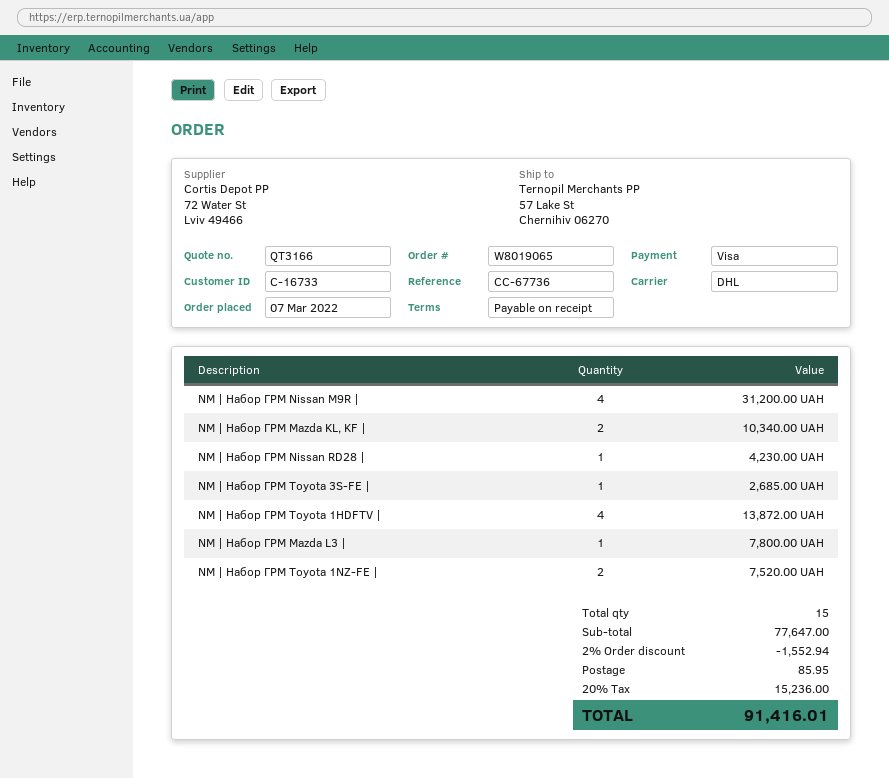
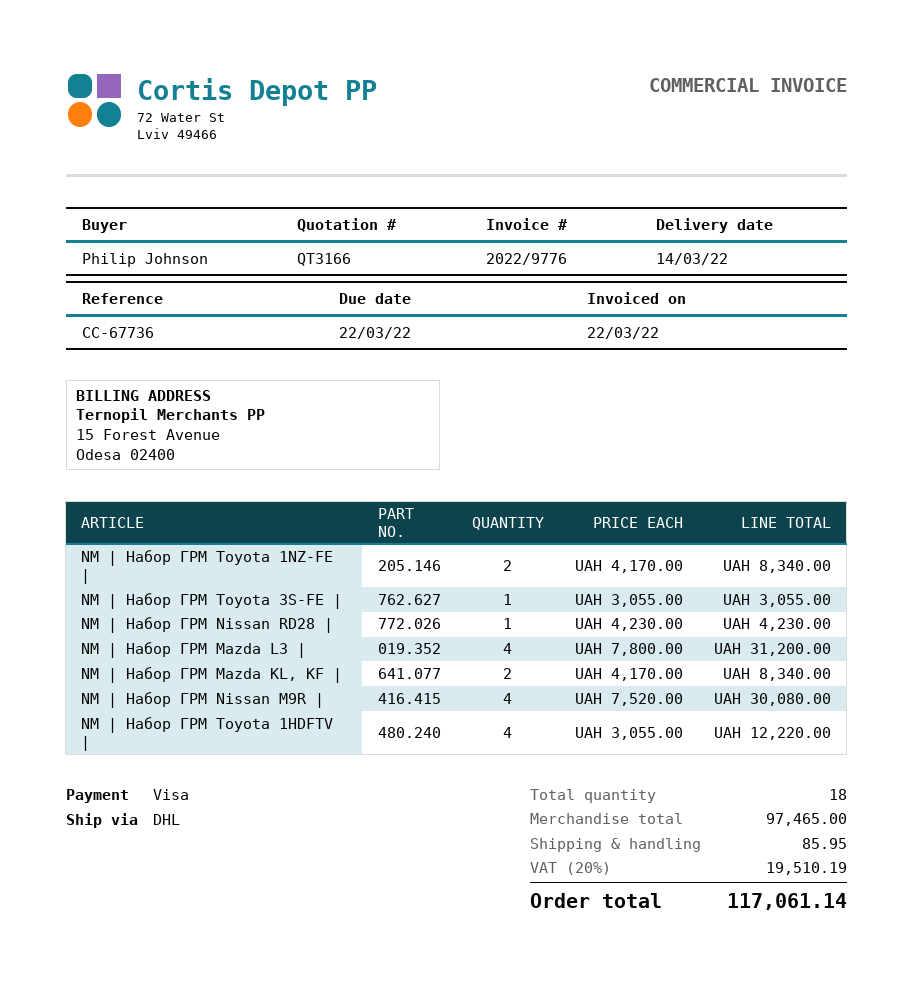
NM | Набор ГРМ Nissan M9R |: 4 for 31200.00 -> 4 for 30080.00
NM | Набор ГРМ Mazda KL, KF |: 2 for 10340.00 -> 2 for 8340.00
NM | Набор ГРМ Toyota 3S-FE |: 1 for 2685.00 -> 1 for 3055.00
NM | Набор ГРМ Toyota 1HDFTV |: 4 for 13872.00 -> 4 for 12220.00
NM | Набор ГРМ Mazda L3 |: 1 for 7800.00 -> 4 for 31200.00
NM | Набор ГРМ Toyota 1NZ-FE |: 2 for 7520.00 -> 2 for 8340.00
total quantity: 15 -> 18
subtotal: 77647.00 -> 97465.00
discount: 2% = 1552.94 -> none
tax: 20% = 15236.00 -> 20% = 19510.19
total: 91416.01 -> 117061.14

